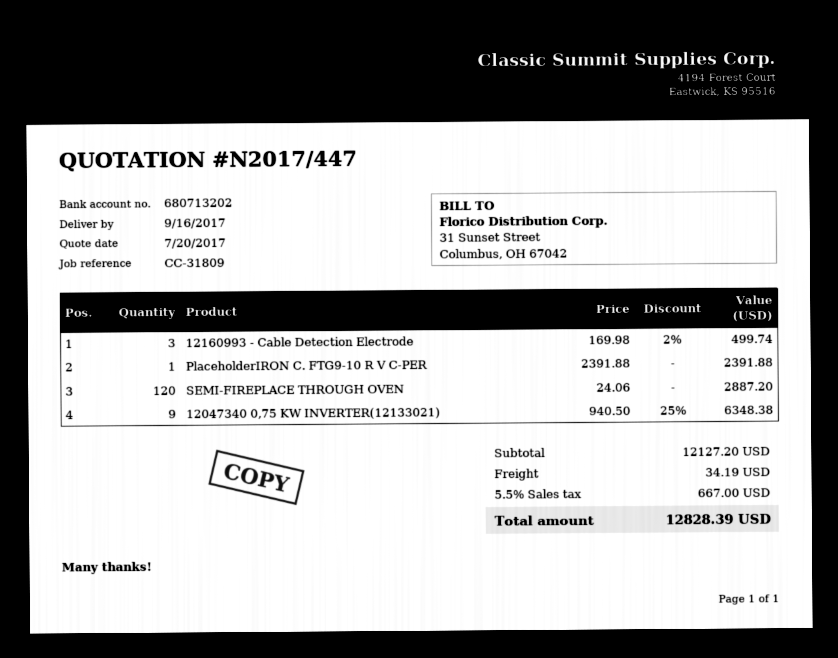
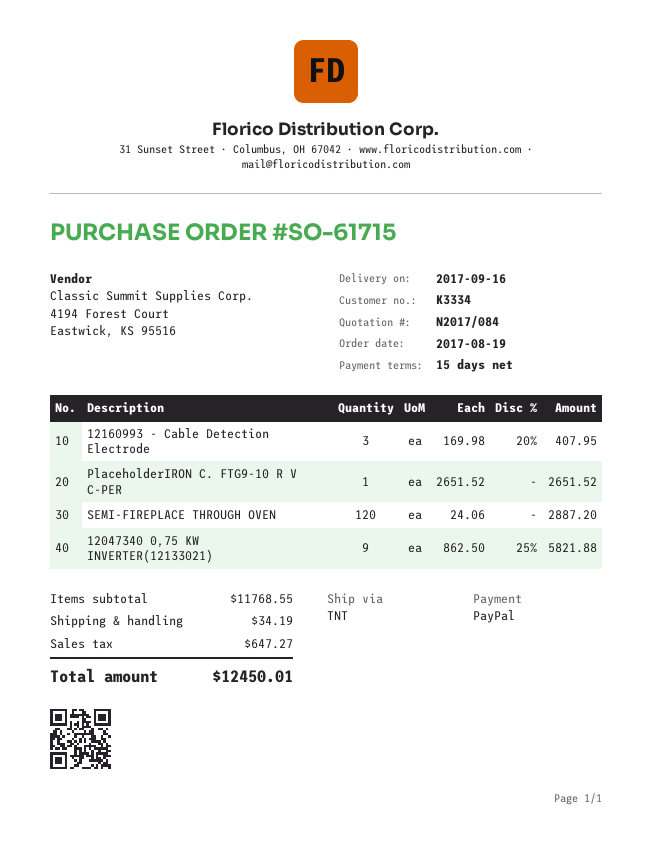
quote number: N2017/447 -> N2017/084
12160993 - Cable Detection Electrode: 3 x 169.98 - 2% = 499.74 -> 3 x 169.98 - 20% = 407.95
PlaceholderIRON C. FTG9-10 R V C-PER: 1 x 2391.88 = 2391.88 -> 1 x 2651.52 = 2651.52
12047340 0,75 KW INVERTER(12133021): 9 x 940.50 - 25% = 6348.38 -> 9 x 862.50 - 25% = 5821.88
subtotal: 12127.20 -> 11768.55
tax: 667.00 -> 647.27
total: 12828.39 -> 12450.01

